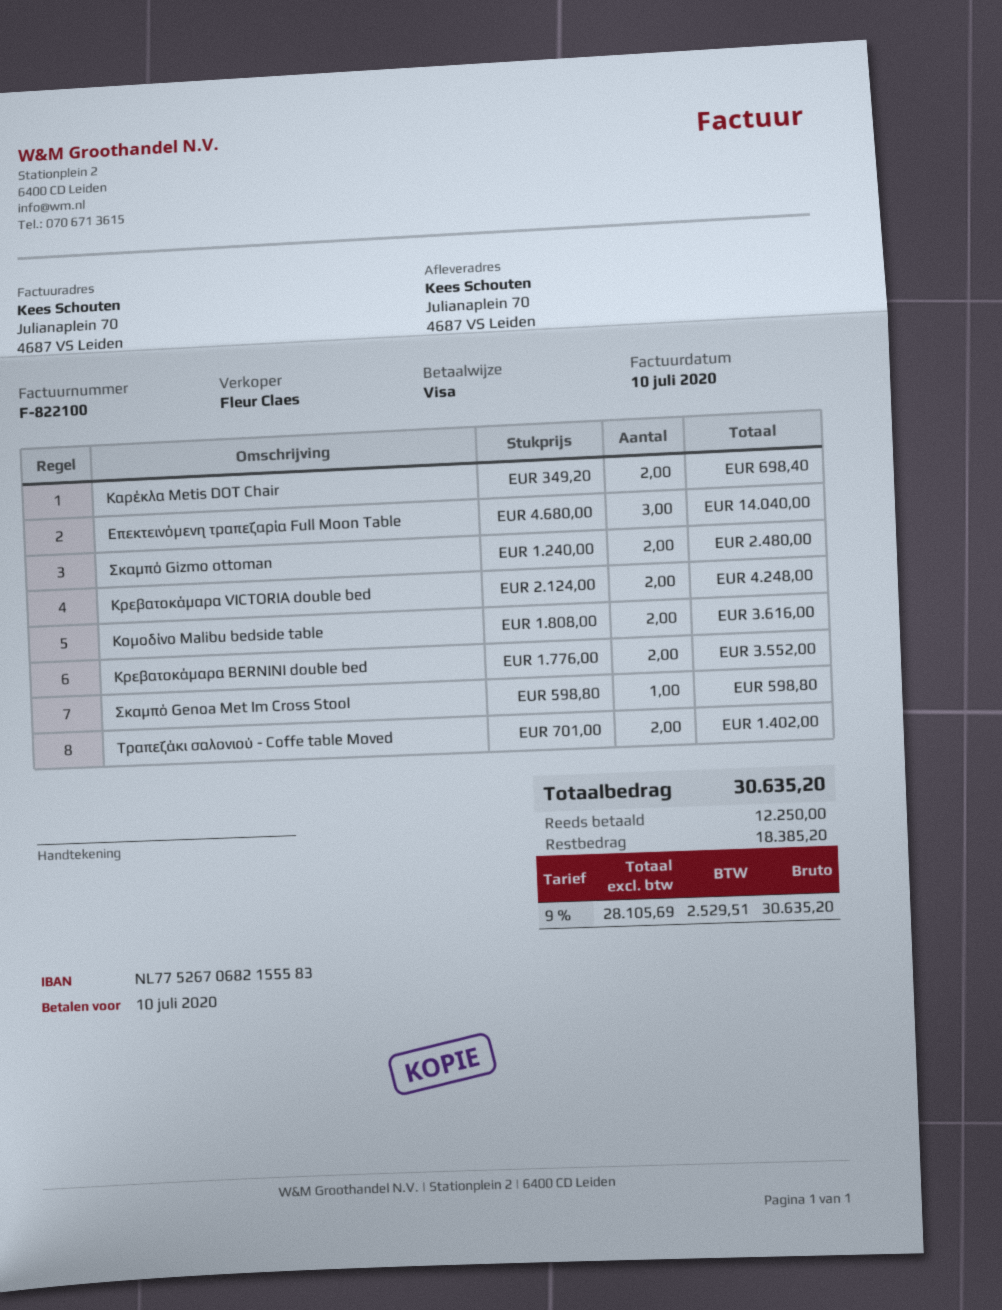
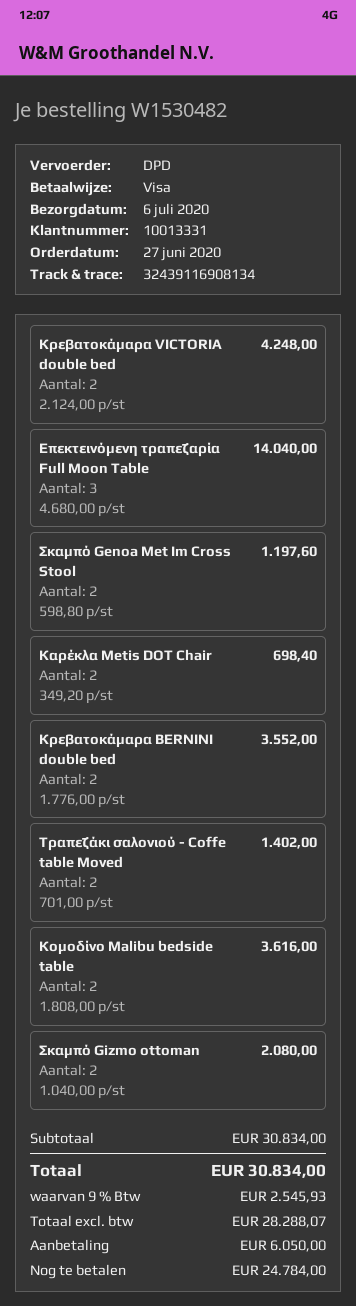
Σκαμπό Gizmo ottoman: 2 x 1240.00 = 2480.00 -> 2 x 1040.00 = 2080.00
Σκαμπό Genoa Met Im Cross Stool: 1 x 598.80 = 598.80 -> 2 x 598.80 = 1197.60
net: 28105.69 -> 28288.07
tax: 9% = 2529.51 -> 9% = 2545.93
total: 30635.20 -> 30834.00
deposit: 12250.00 -> 6050.00
balance: 18385.20 -> 24784.00

